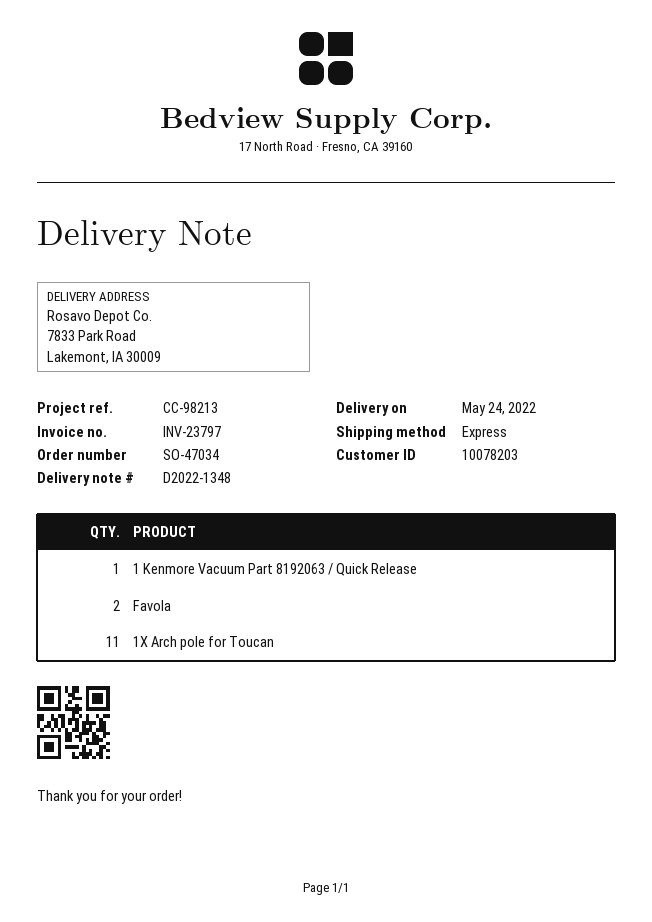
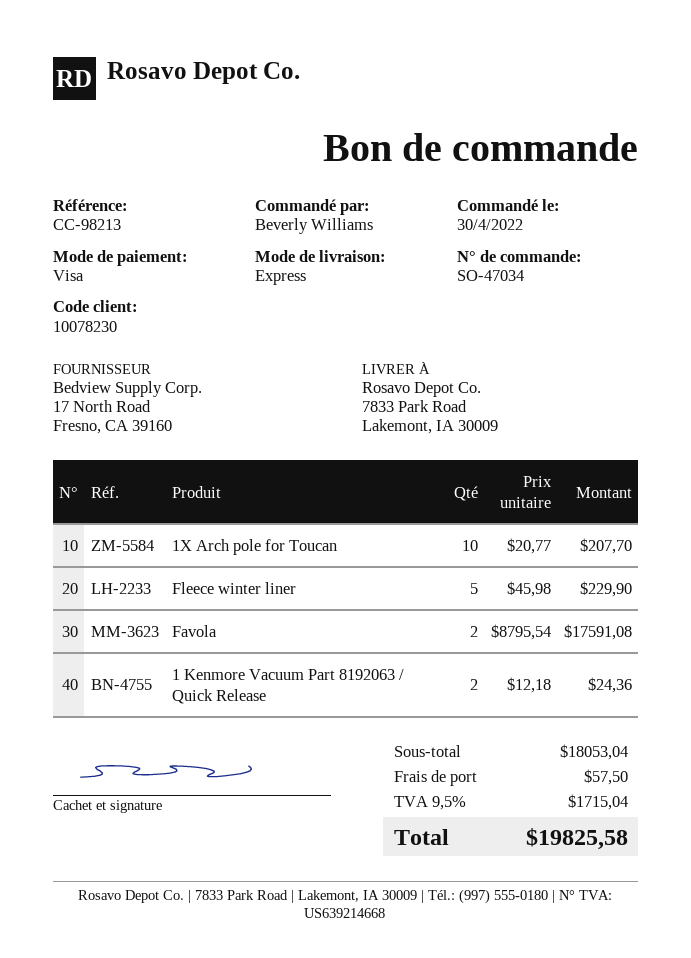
customer number: 10078203 -> 10078230
1 Kenmore Vacuum Part 8192063 / Quick Release: 1 -> 2
1X Arch pole for Toucan: 11 -> 10
Fleece winter liner: none -> 5

